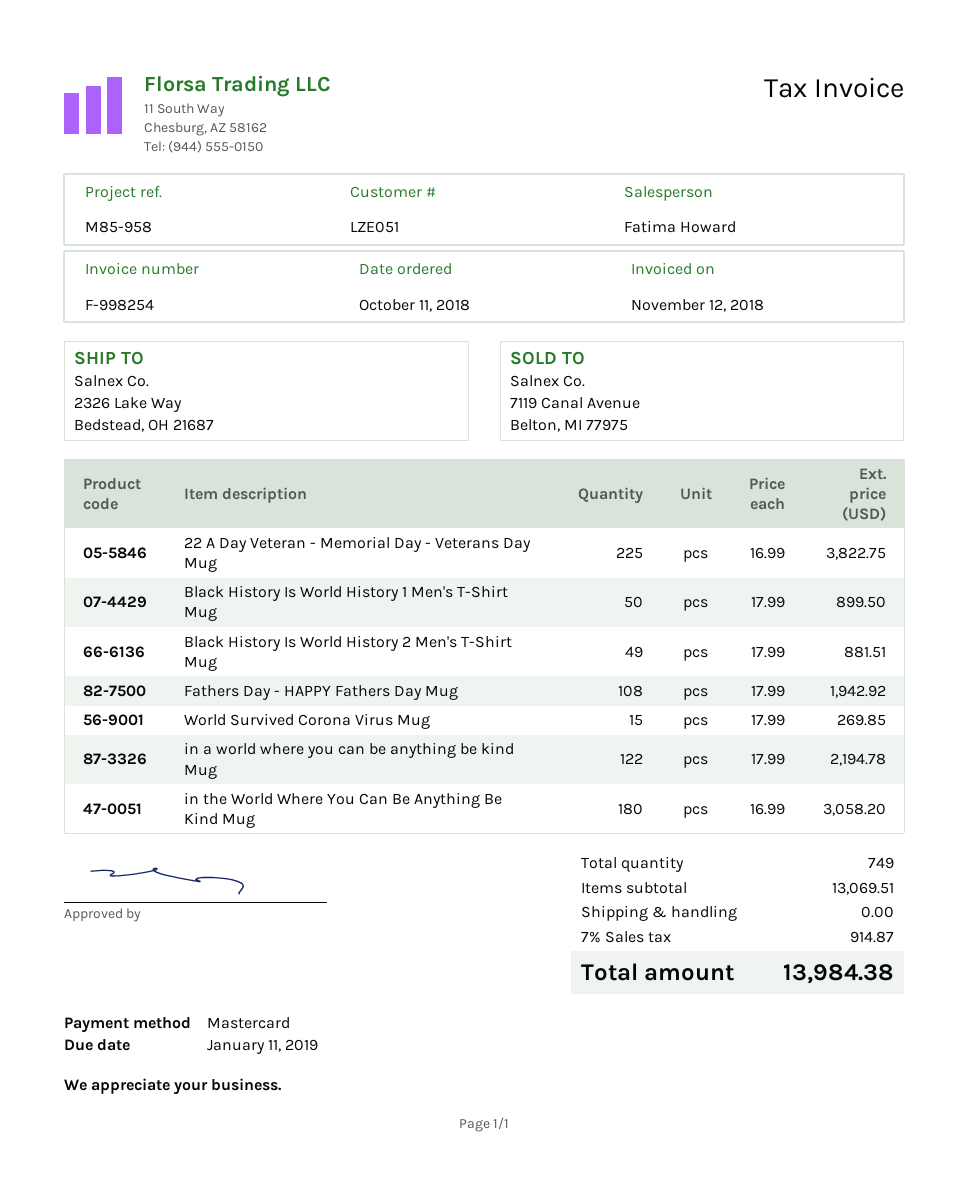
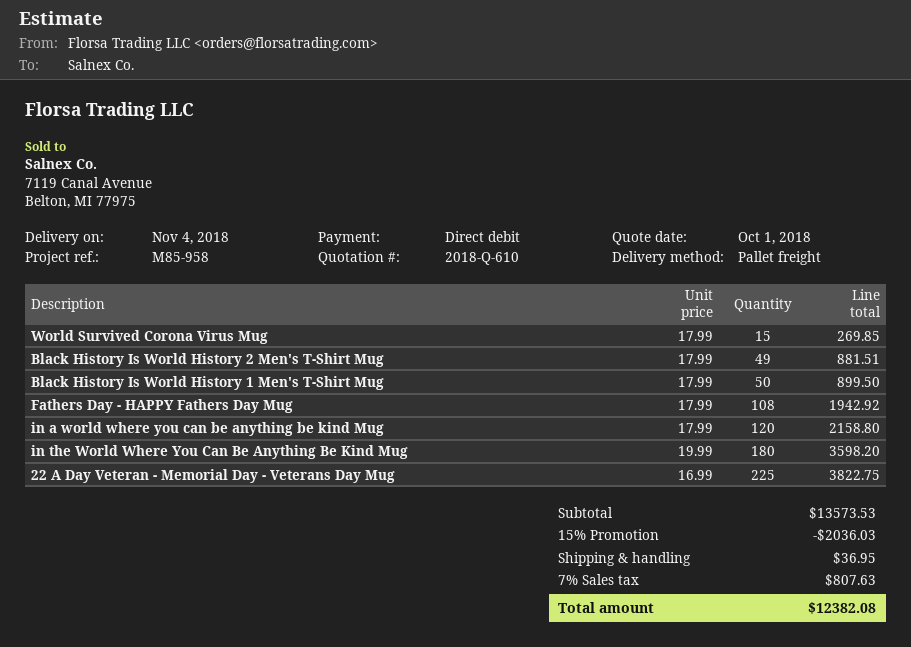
payment method: Mastercard -> direct debit
in a world where you can be anything be kind Mug: 122 x 17.99 = 2194.78 -> 120 x 17.99 = 2158.80
in the World Where You Can Be Anything Be Kind Mug: 180 x 16.99 = 3058.20 -> 180 x 19.99 = 3598.20
subtotal: 13069.51 -> 13573.53
discount: none -> 15% = 2036.03
shipping: 0.00 -> 36.95
tax: 7% = 914.87 -> 7% = 807.63
total: 13984.38 -> 12382.08

